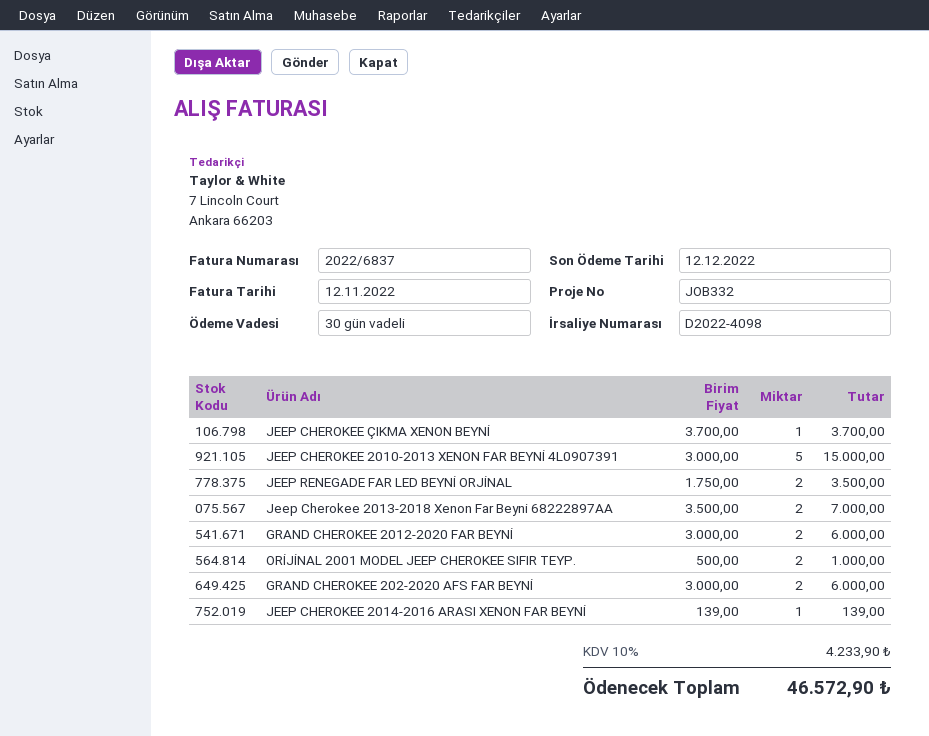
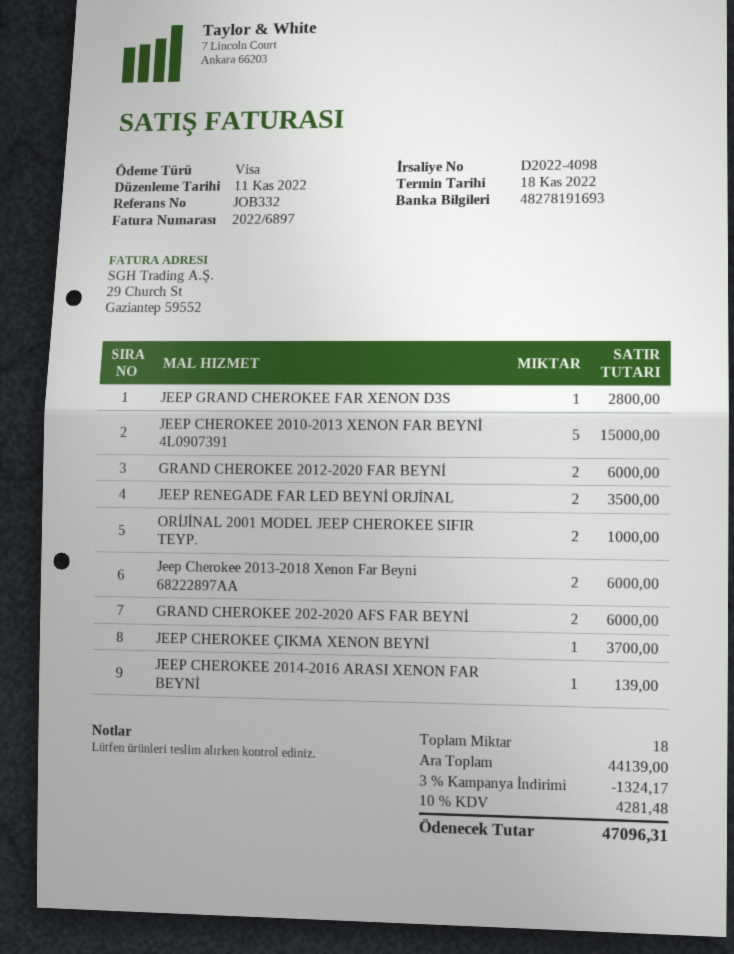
invoice number: 2022/6837 -> 2022/6897
invoice date: 2022-11-12 -> 2022-11-11
Jeep Cherokee 2013-2018 Xenon Far Beyni 68222897AA: 2 for 7000.00 -> 2 for 6000.00
JEEP GRAND CHEROKEE FAR XENON D3S: none -> 1 for 2800.00
discount: none -> 3% = 1324.17
tax: 10% = 4233.90 -> 10% = 4281.48
total: 46572.90 -> 47096.31

